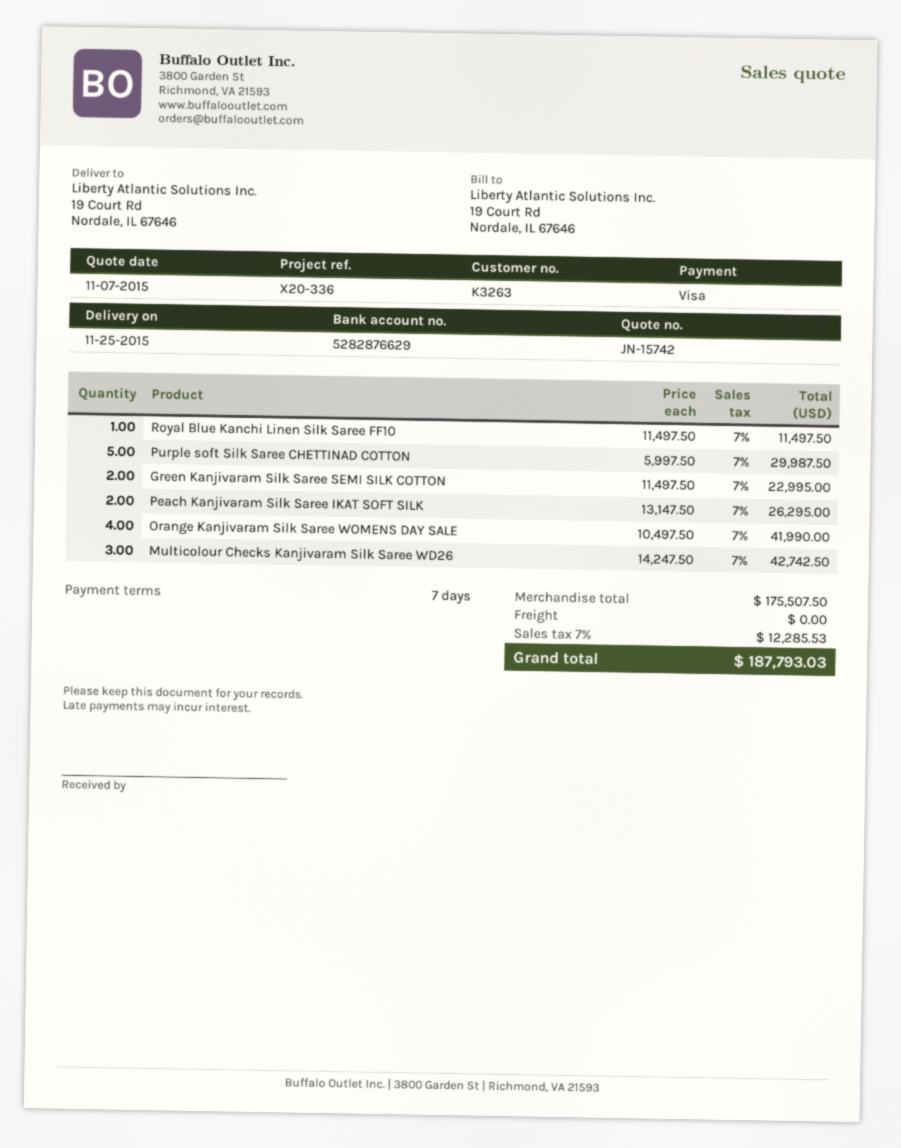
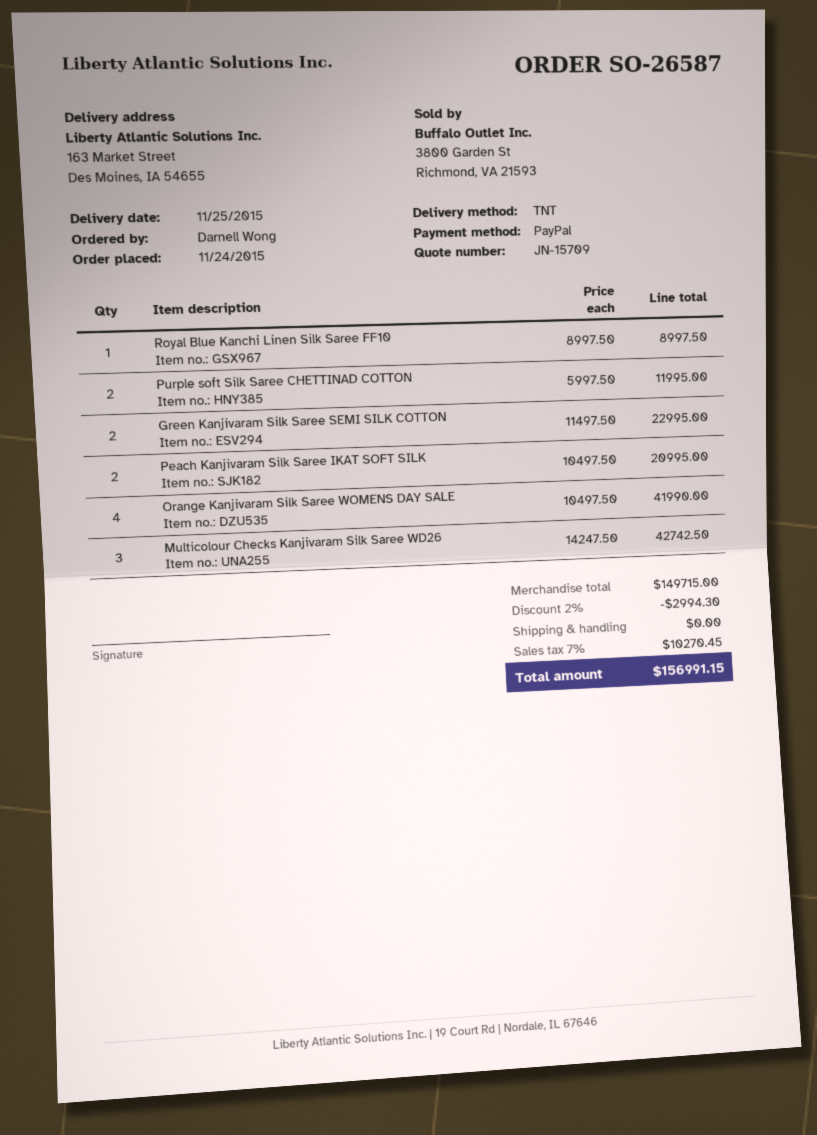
quote number: JN-15742 -> JN-15709
payment method: Visa -> PayPal
ship to: 19 Court Rd, Nordale, IL 67646 -> 163 Market Street, Des Moines, IA 54655
Royal Blue Kanchi Linen Silk Saree FF10: 1 x 11497.50 = 11497.50 -> 1 x 8997.50 = 8997.50
Purple soft Silk Saree CHETTINAD COTTON: 5 x 5997.50 = 29987.50 -> 2 x 5997.50 = 11995.00
Peach Kanjivaram Silk Saree IKAT SOFT SILK: 2 x 13147.50 = 26295.00 -> 2 x 10497.50 = 20995.00
subtotal: 175507.50 -> 149715.00
discount: none -> 2% = 2994.30
tax: 7% = 12285.53 -> 7% = 10270.45
total: 187793.03 -> 156991.15

